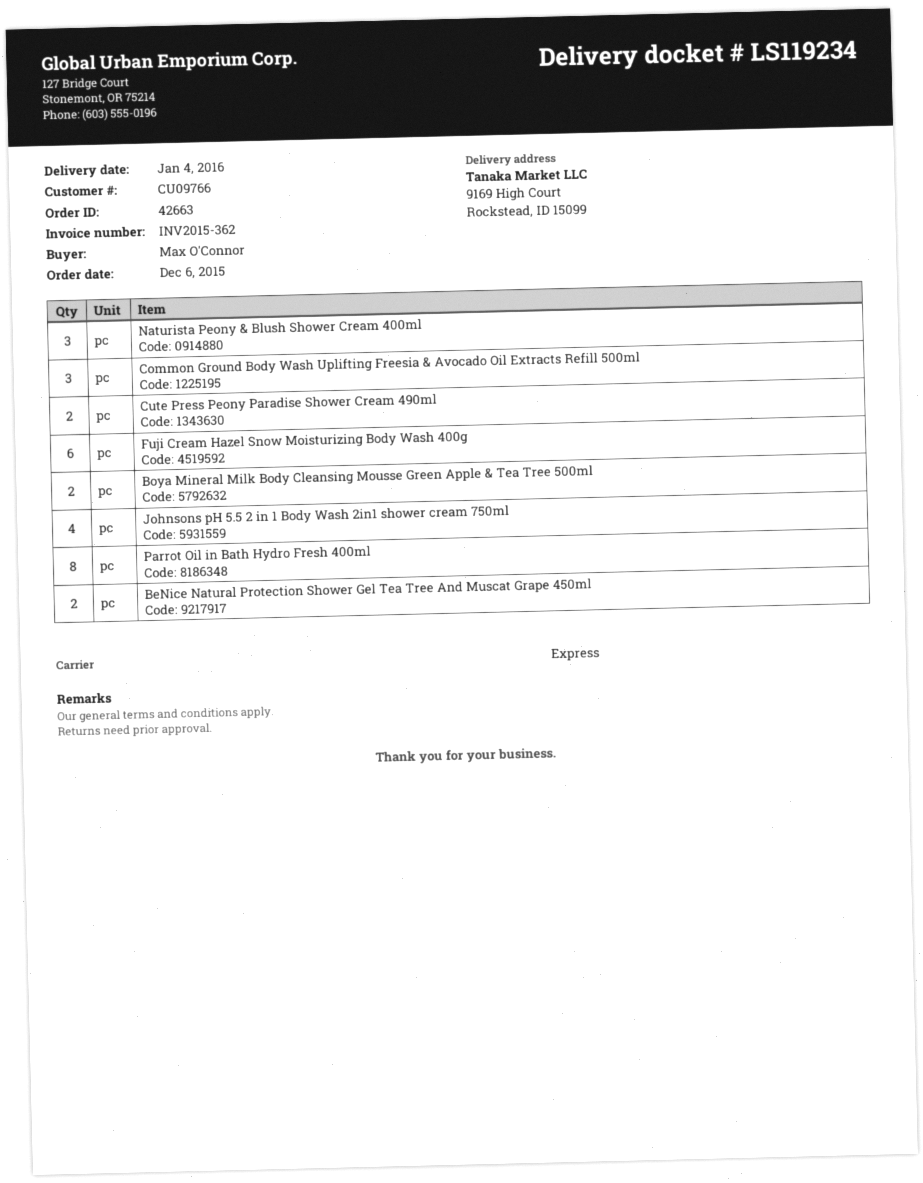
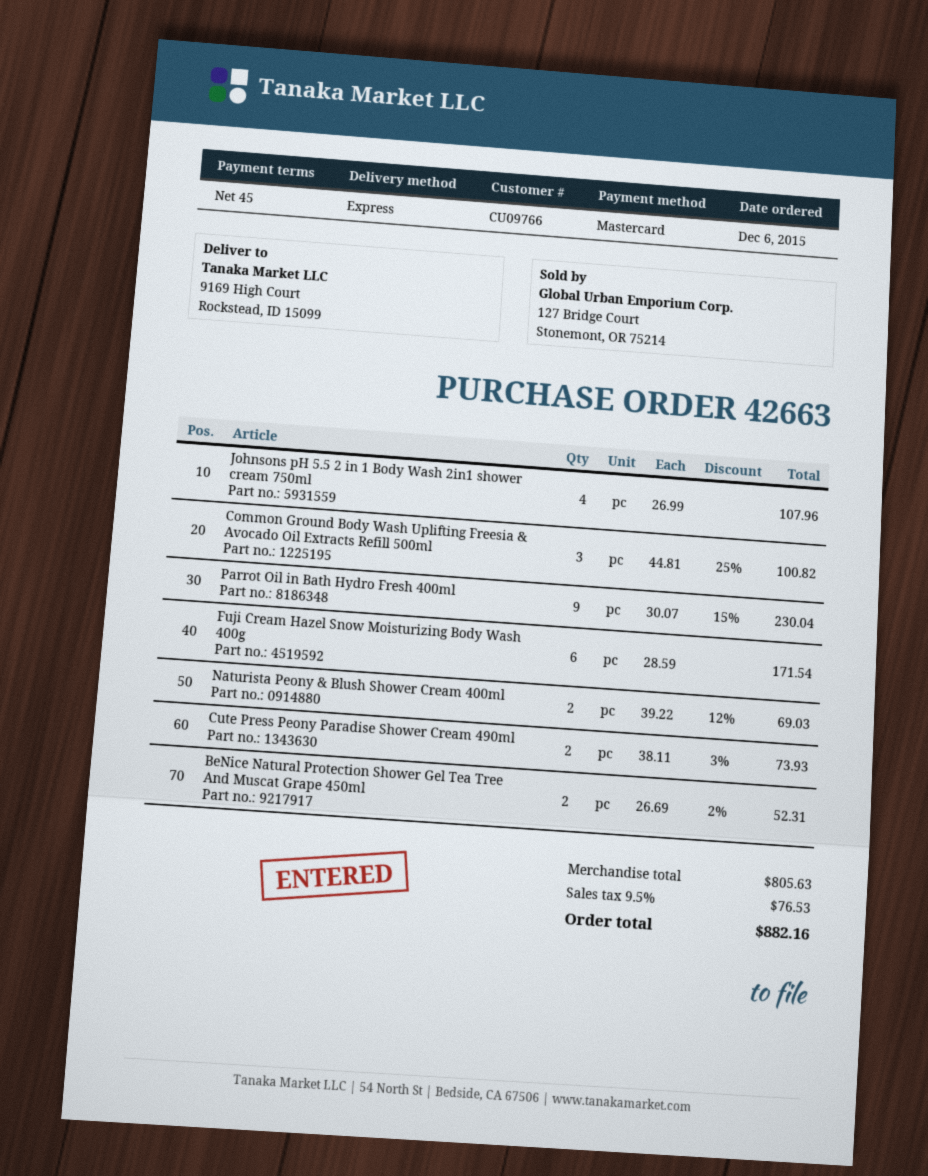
Naturista Peony & Blush Shower Cream 400ml: 3 -> 2
Boya Mineral Milk Body Cleansing Mousse Green Apple & Tea Tree 500ml: 2 -> none
Parrot Oil in Bath Hydro Fresh 400ml: 8 -> 9

